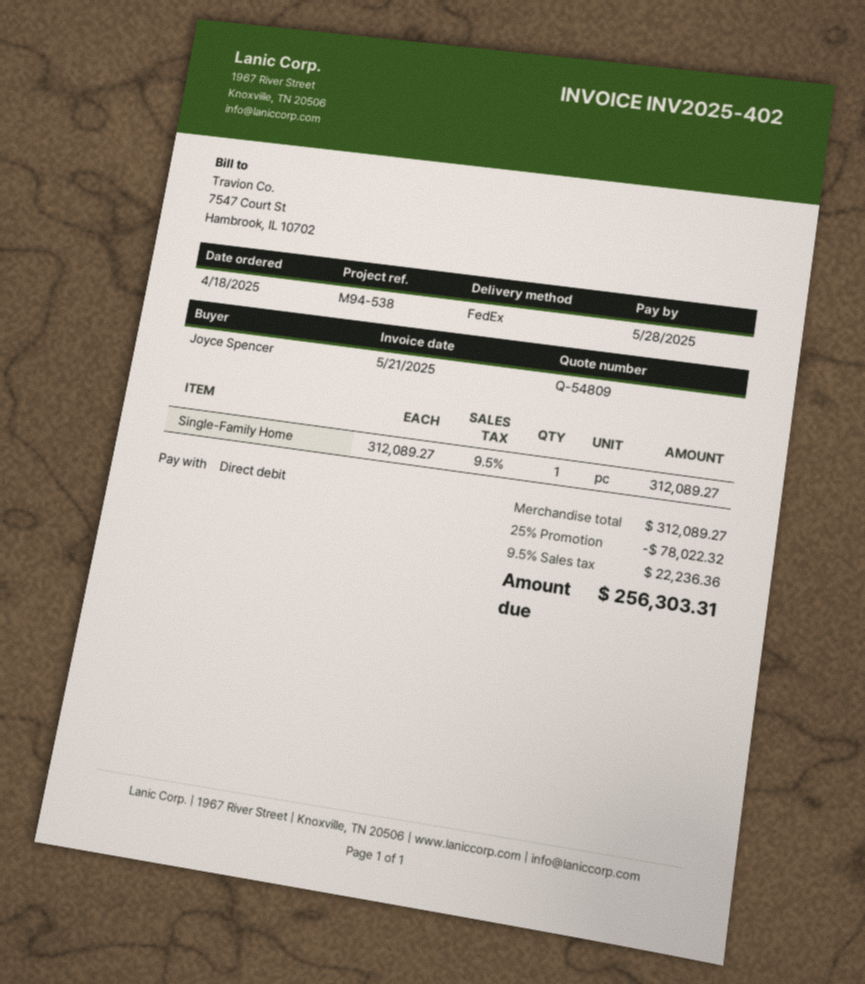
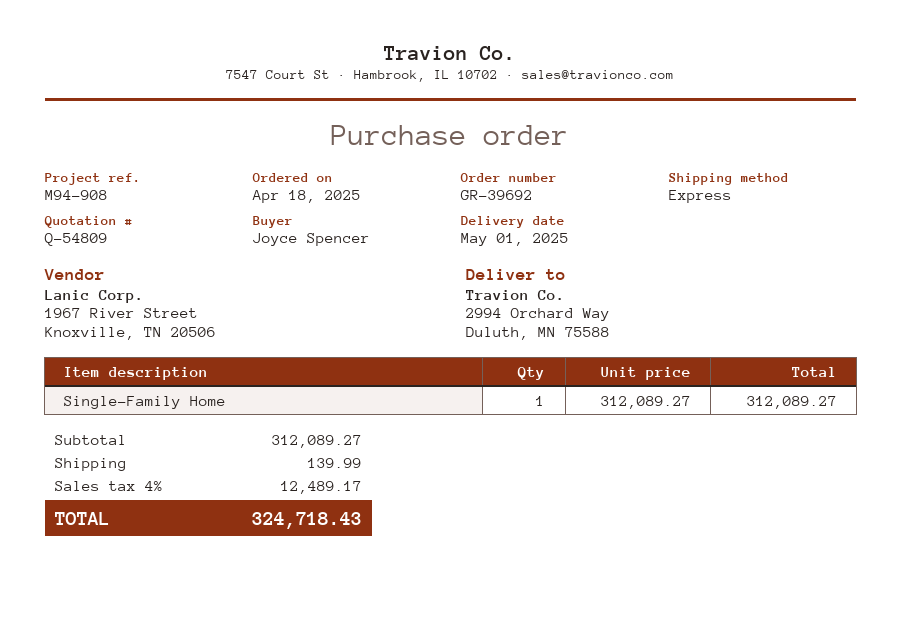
reference: M94-538 -> M94-908
shipping method: FedEx -> express
discount: 25% = 78022.32 -> none
shipping: none -> 139.99
tax: 9.5% = 22236.36 -> 4% = 12489.17
total: 256303.31 -> 324718.43

